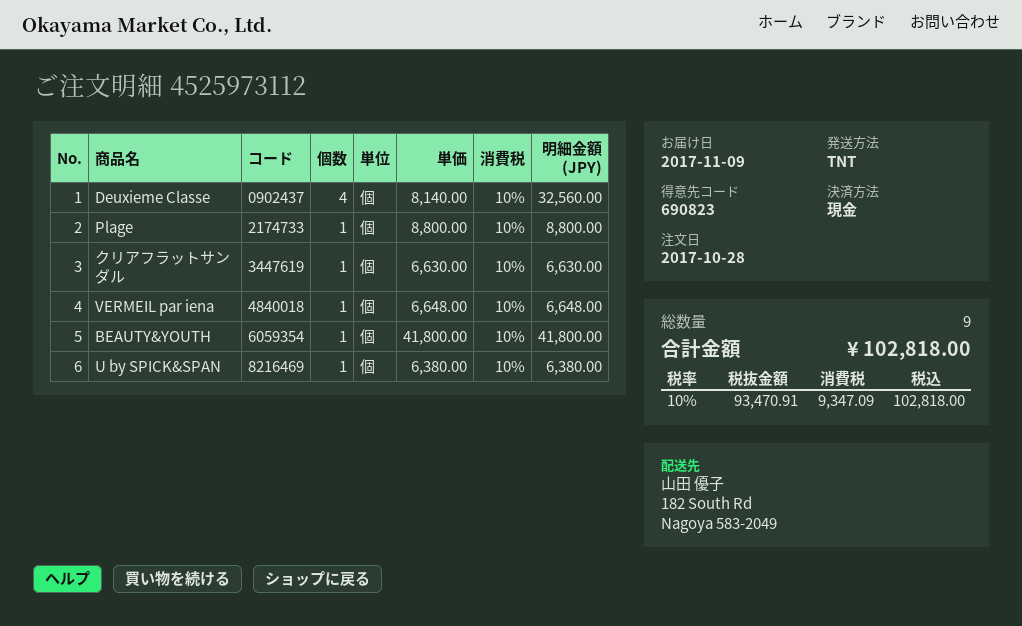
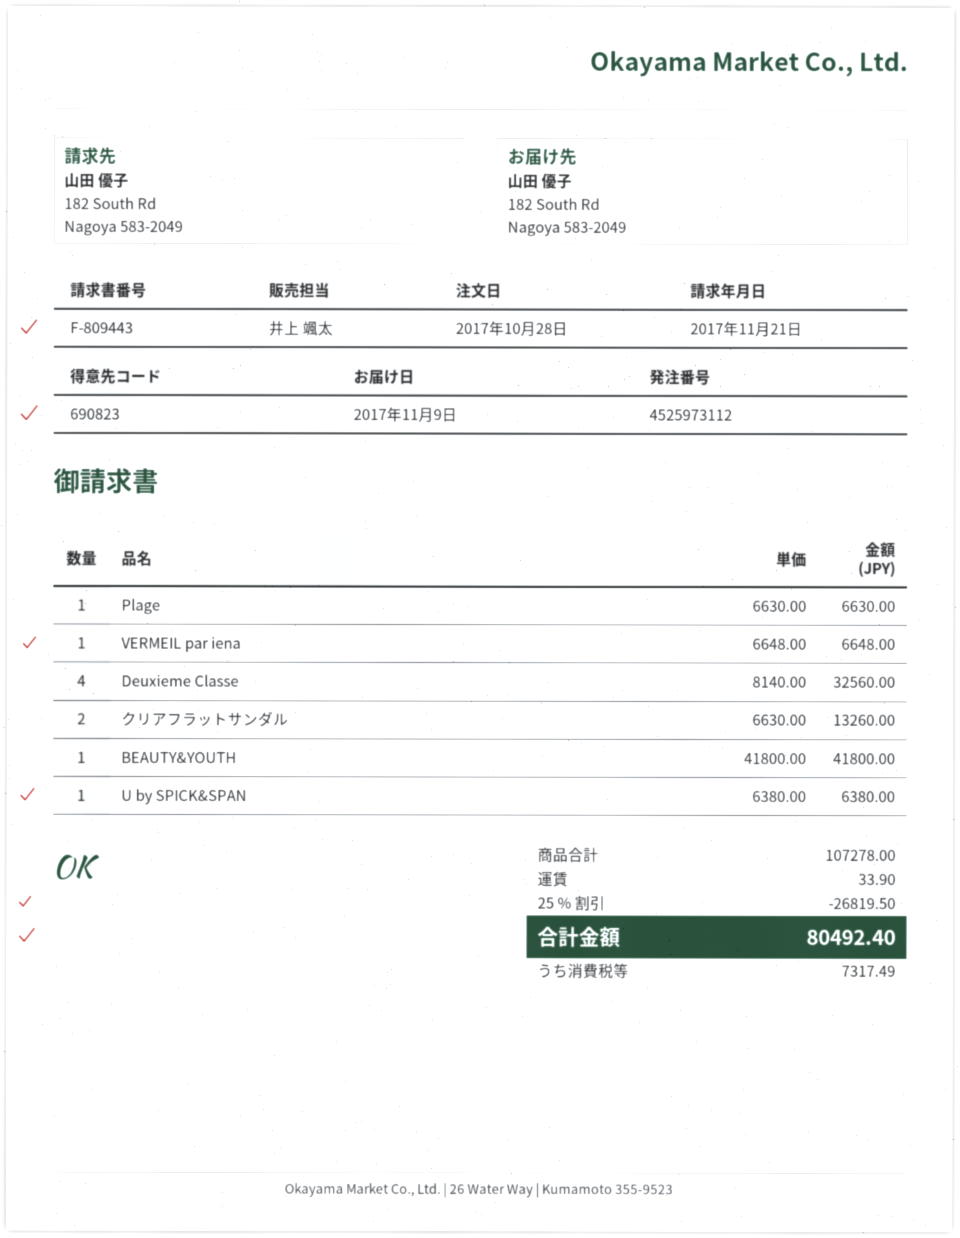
Plage: 1 x 8800.00 = 8800.00 -> 1 x 6630.00 = 6630.00
クリアフラットサンダル: 1 x 6630.00 = 6630.00 -> 2 x 6630.00 = 13260.00
discount: none -> 25% = 26819.50
shipping: none -> 33.90
tax: 9347.09 -> 7317.49
total: 102818.00 -> 80492.40

